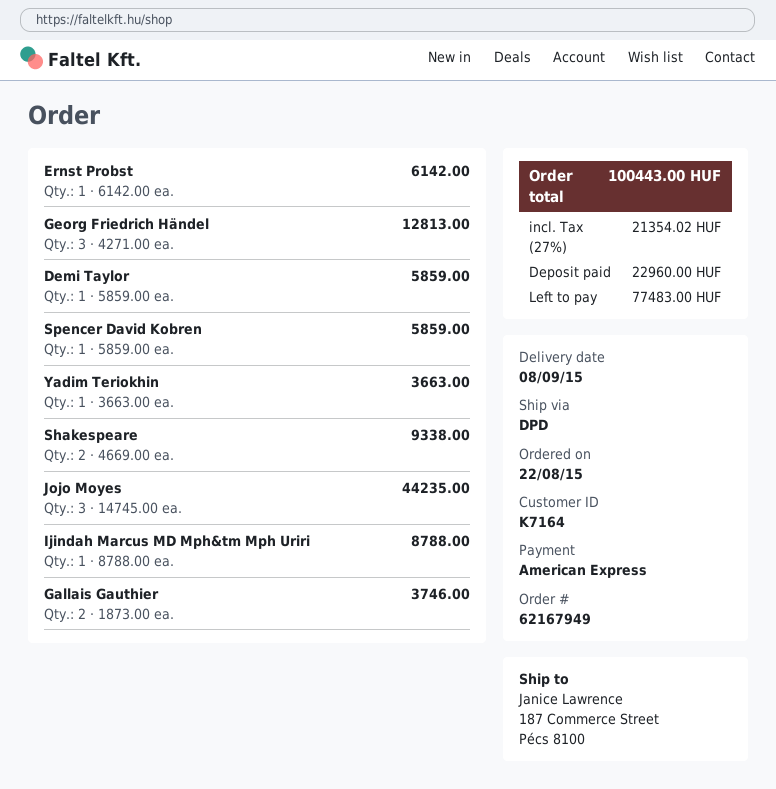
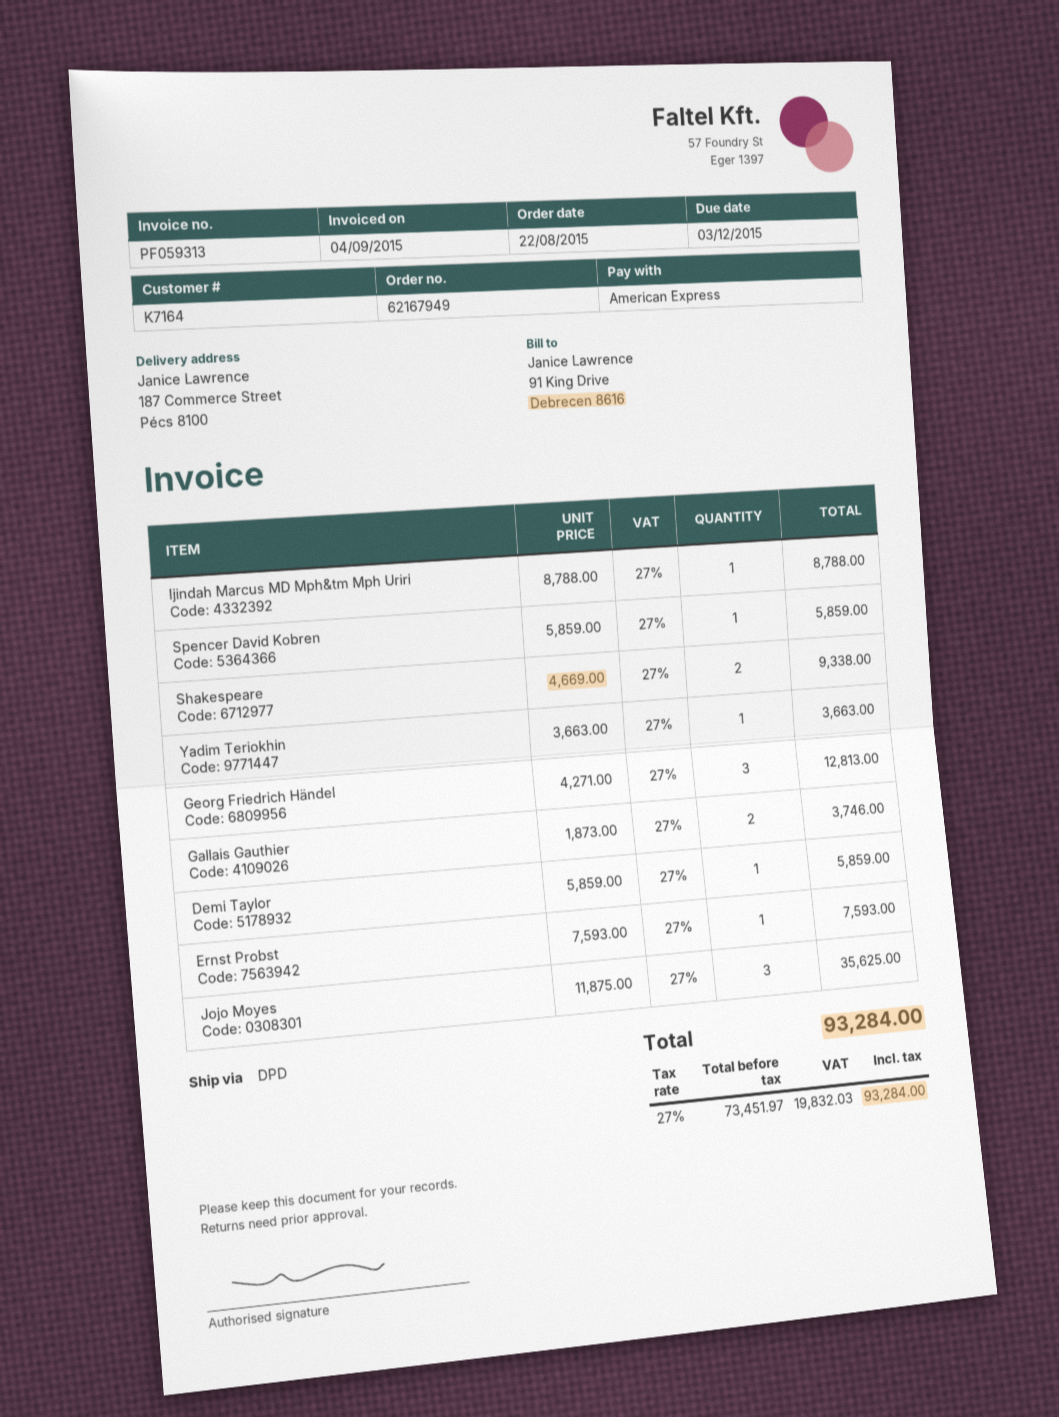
Ernst Probst: 1 x 6142.00 = 6142.00 -> 1 x 7593.00 = 7593.00
Jojo Moyes: 3 x 14745.00 = 44235.00 -> 3 x 11875.00 = 35625.00
tax: 27% = 21354.02 -> 27% = 19832.03
total: 100443.00 -> 93284.00

